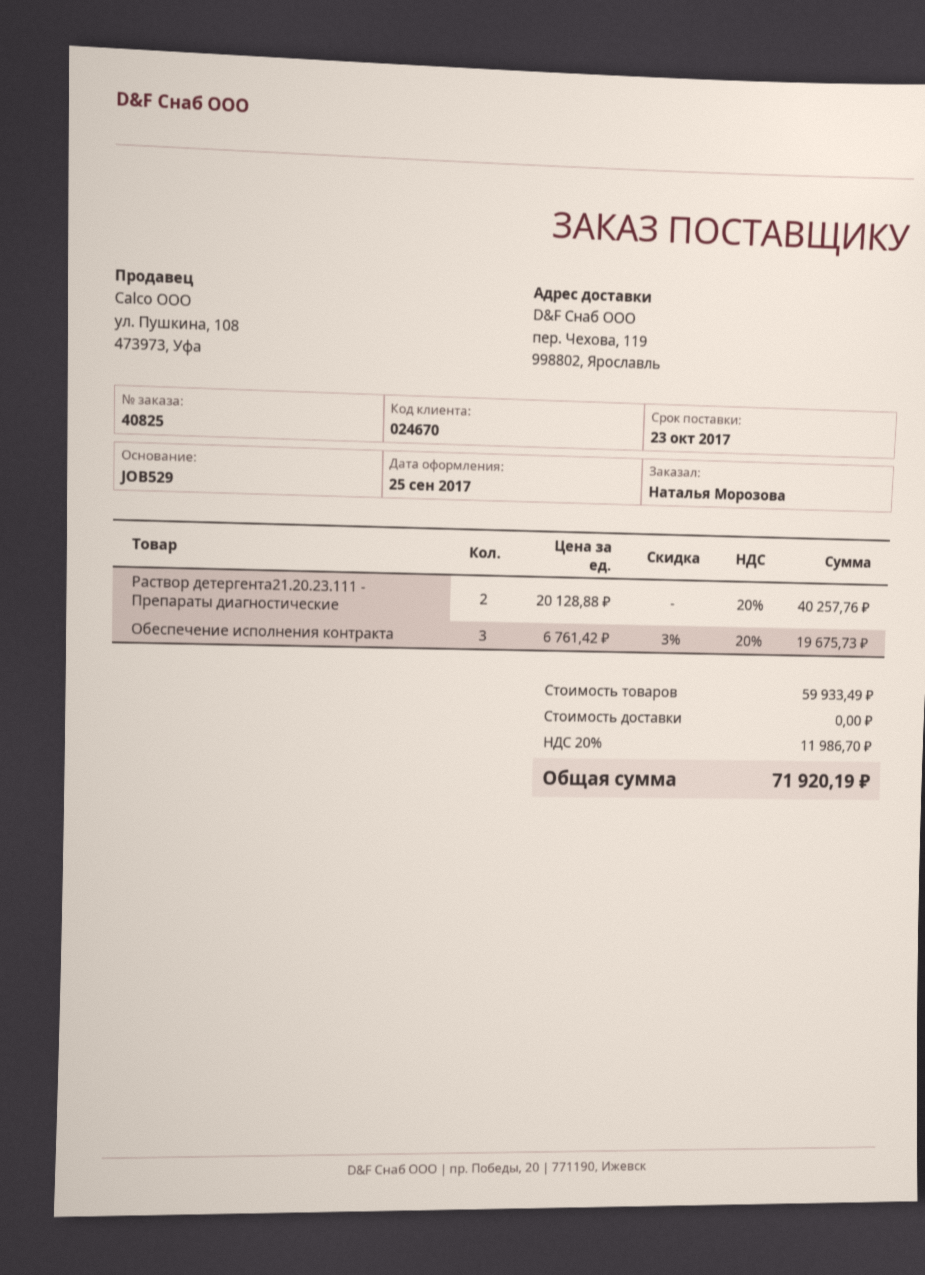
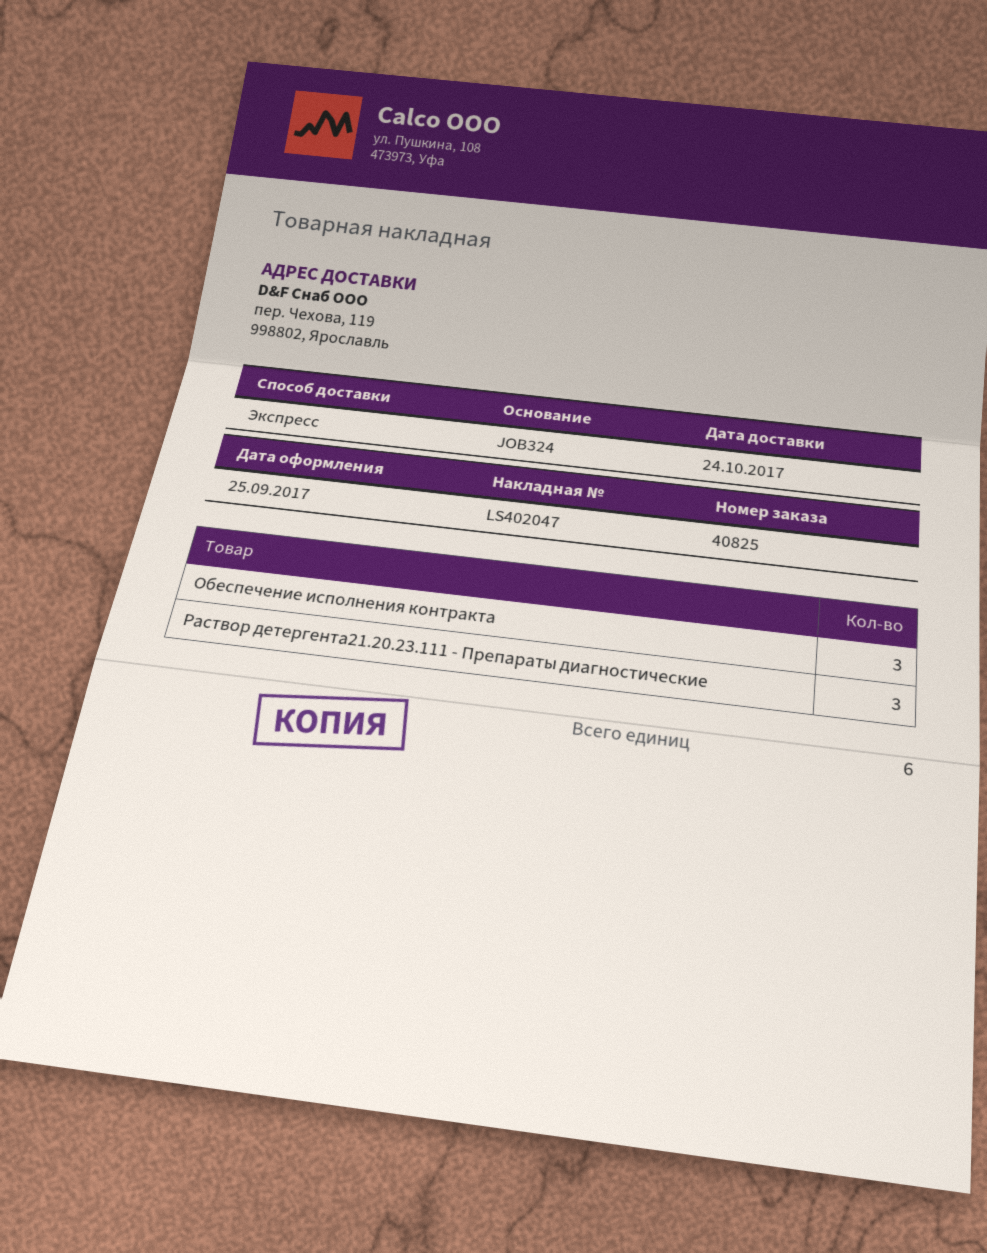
delivery date: 2017-10-23 -> 2017-10-24
reference: JOB529 -> JOB324
Раствор детергента21.20.23.111 - Препараты диагностические: 2 -> 3

